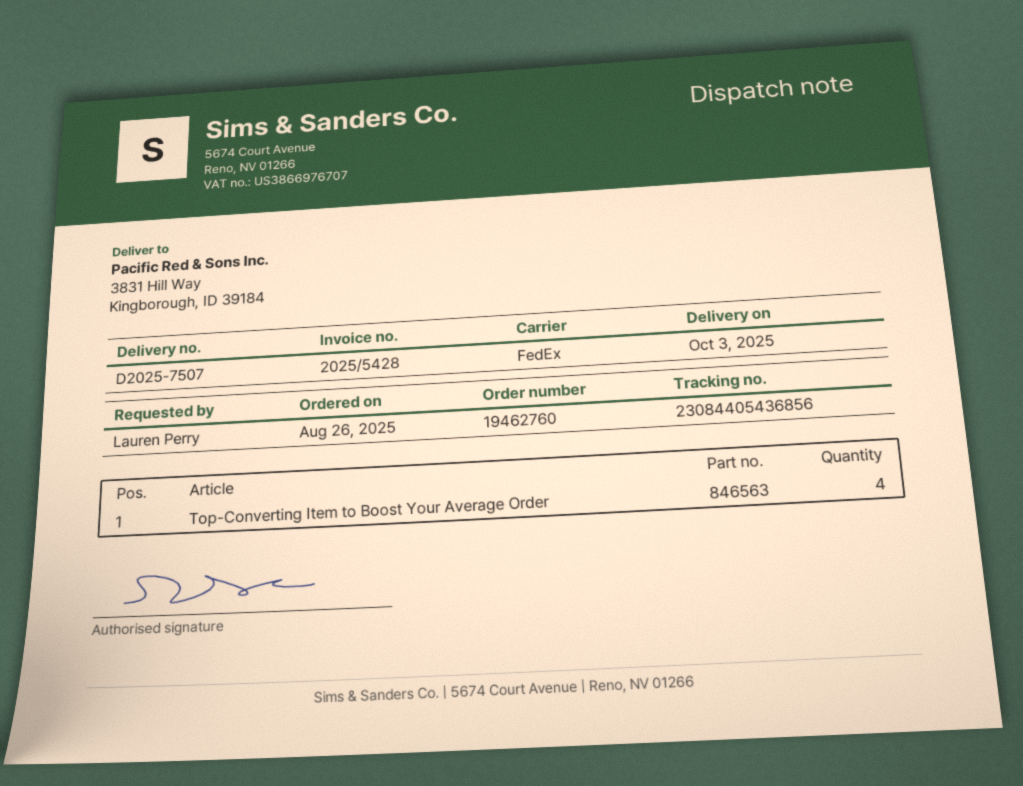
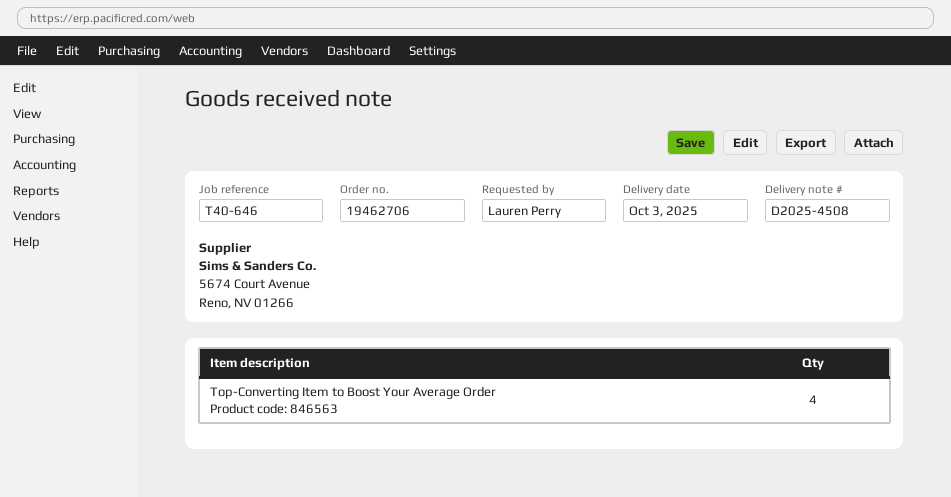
order number: 19462760 -> 19462706
delivery note number: D2025-7507 -> D2025-4508

